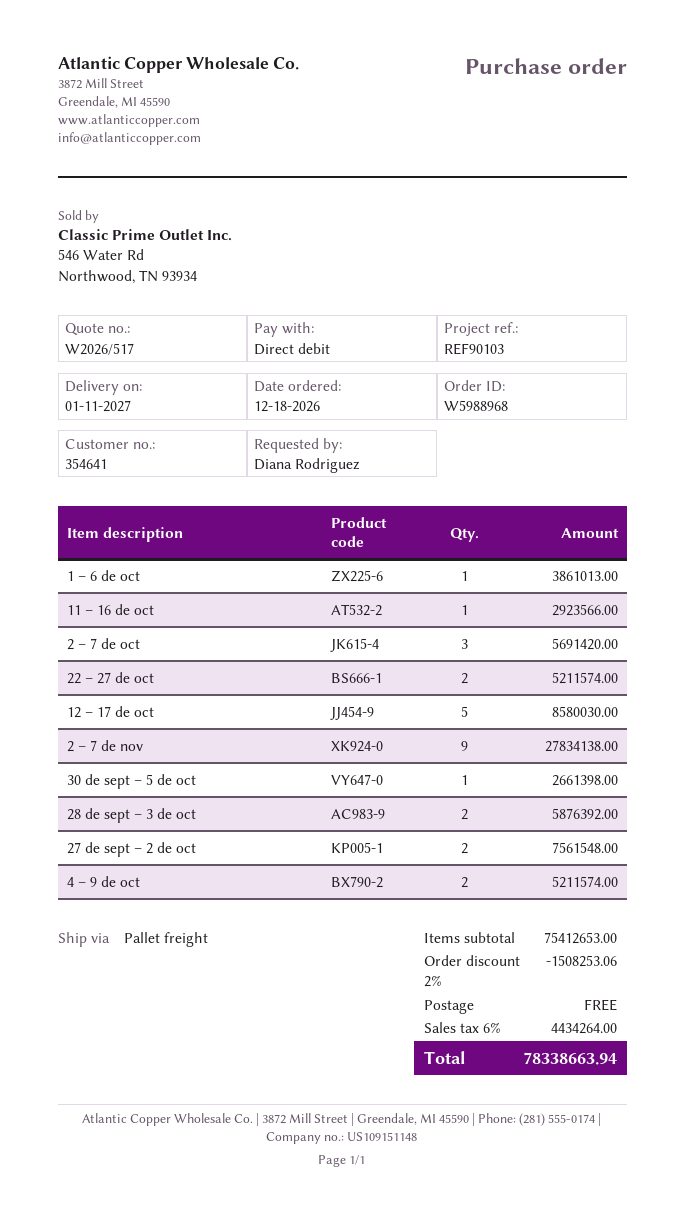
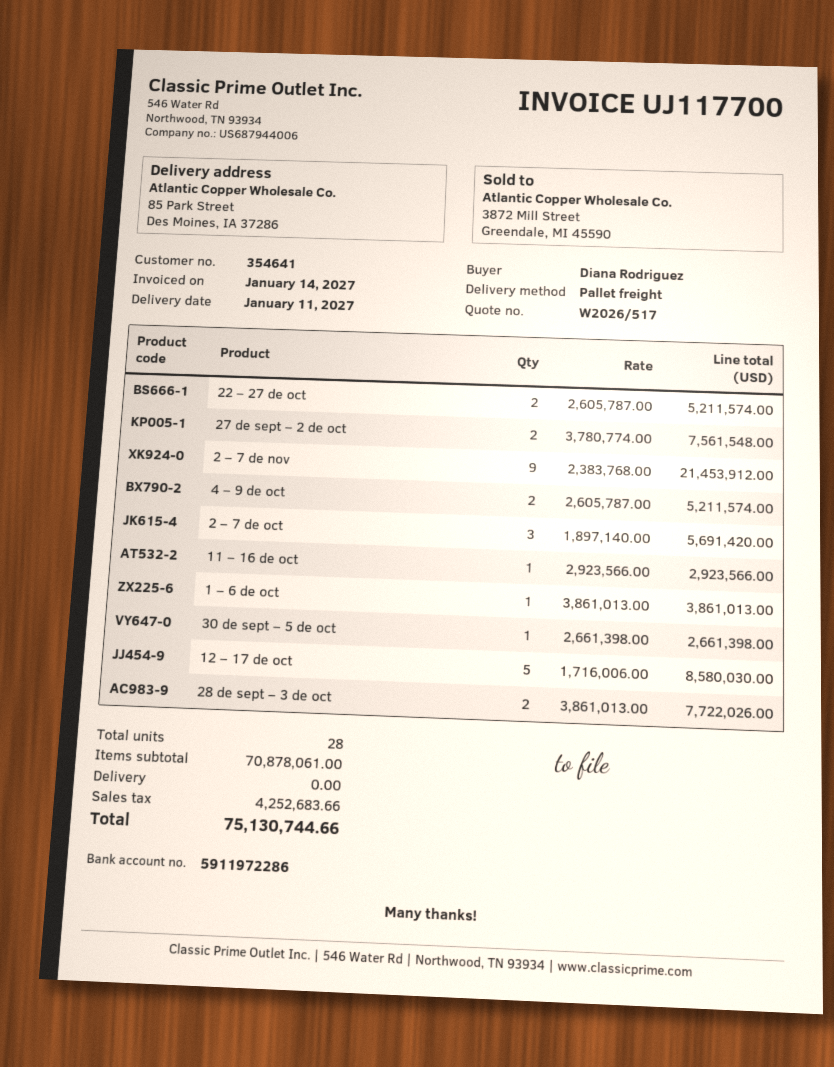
2 – 7 de nov: 9 for 27834138.00 -> 9 for 21453912.00
28 de sept – 3 de oct: 2 for 5876392.00 -> 2 for 7722026.00
subtotal: 75412653.00 -> 70878061.00
discount: 2% = 1508253.06 -> none
tax: 4434264.00 -> 4252683.66
total: 78338663.94 -> 75130744.66

